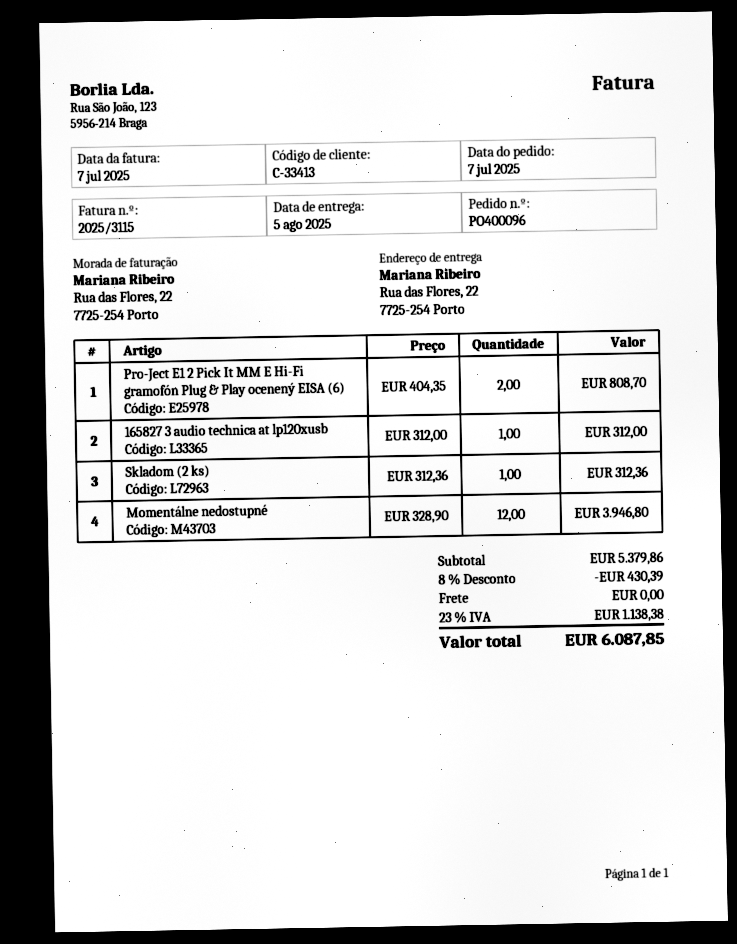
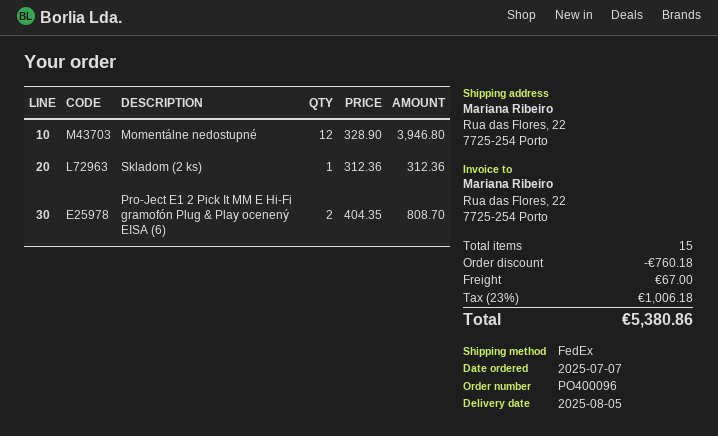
165827 3 audio technica at lp120xusb: 1 x 312.00 = 312.00 -> none
discount: 430.39 -> 760.18
shipping: 0.00 -> 67.00
tax: 23% = 1138.38 -> 23% = 1006.18
total: 6087.85 -> 5380.86

